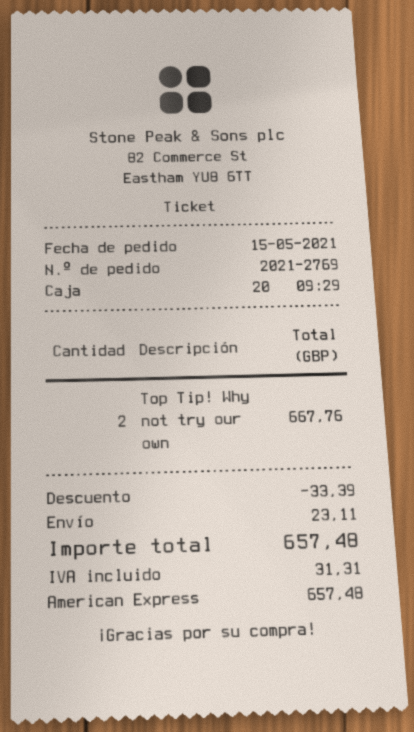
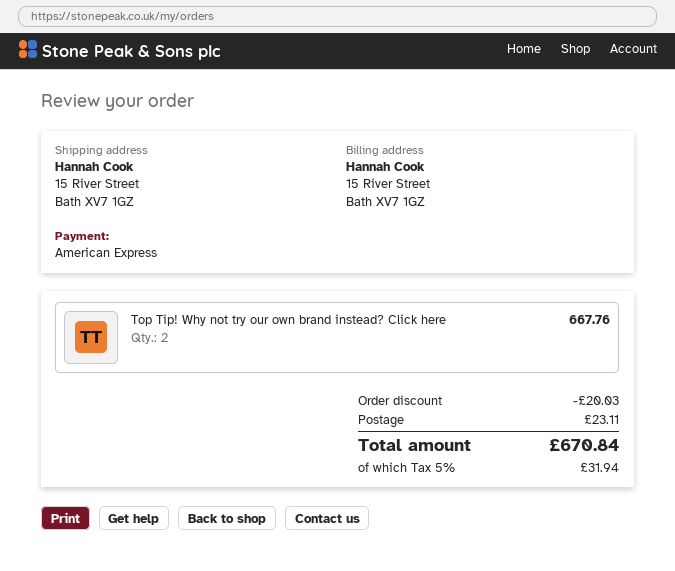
discount: 33.39 -> 20.03
tax: 31.31 -> 31.94
total: 657.48 -> 670.84

